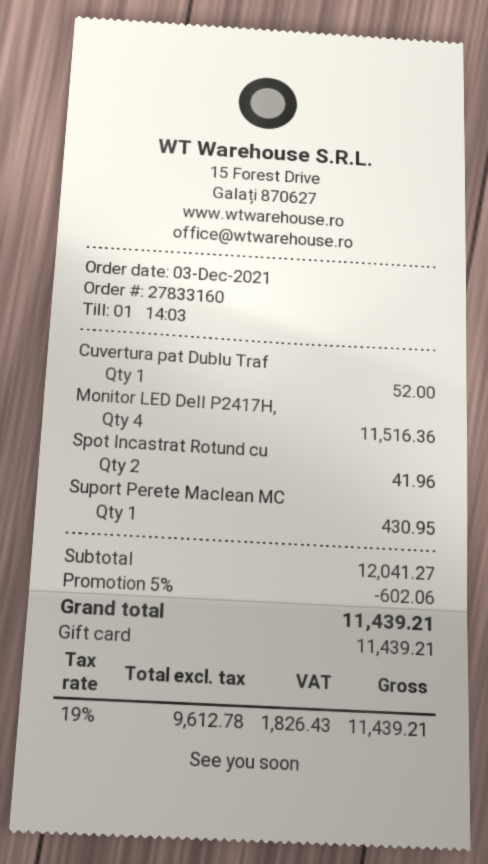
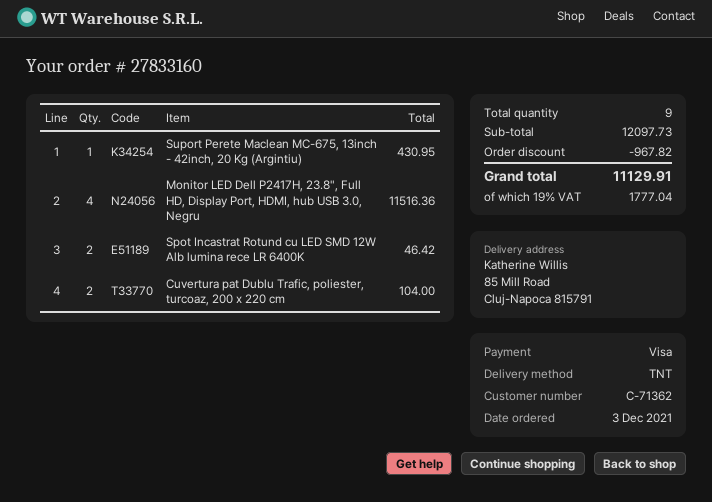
payment method: gift card -> Visa
Cuvertura pat Dublu Traf: 1 for 52.00 -> 2 for 104.00
Spot Incastrat Rotund cu: 2 for 41.96 -> 2 for 46.42
subtotal: 12041.27 -> 12097.73
discount: 602.06 -> 967.82
tax: 19% = 1826.43 -> 19% = 1777.04
total: 11439.21 -> 11129.91

